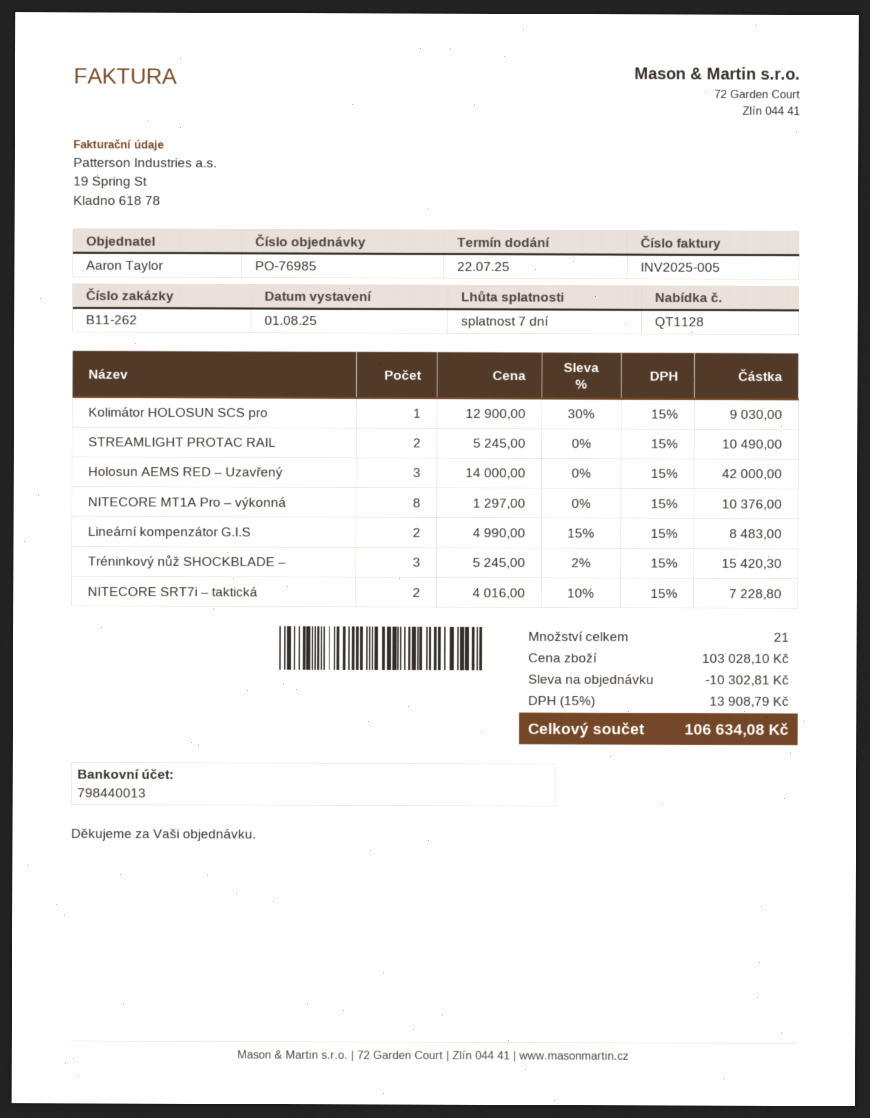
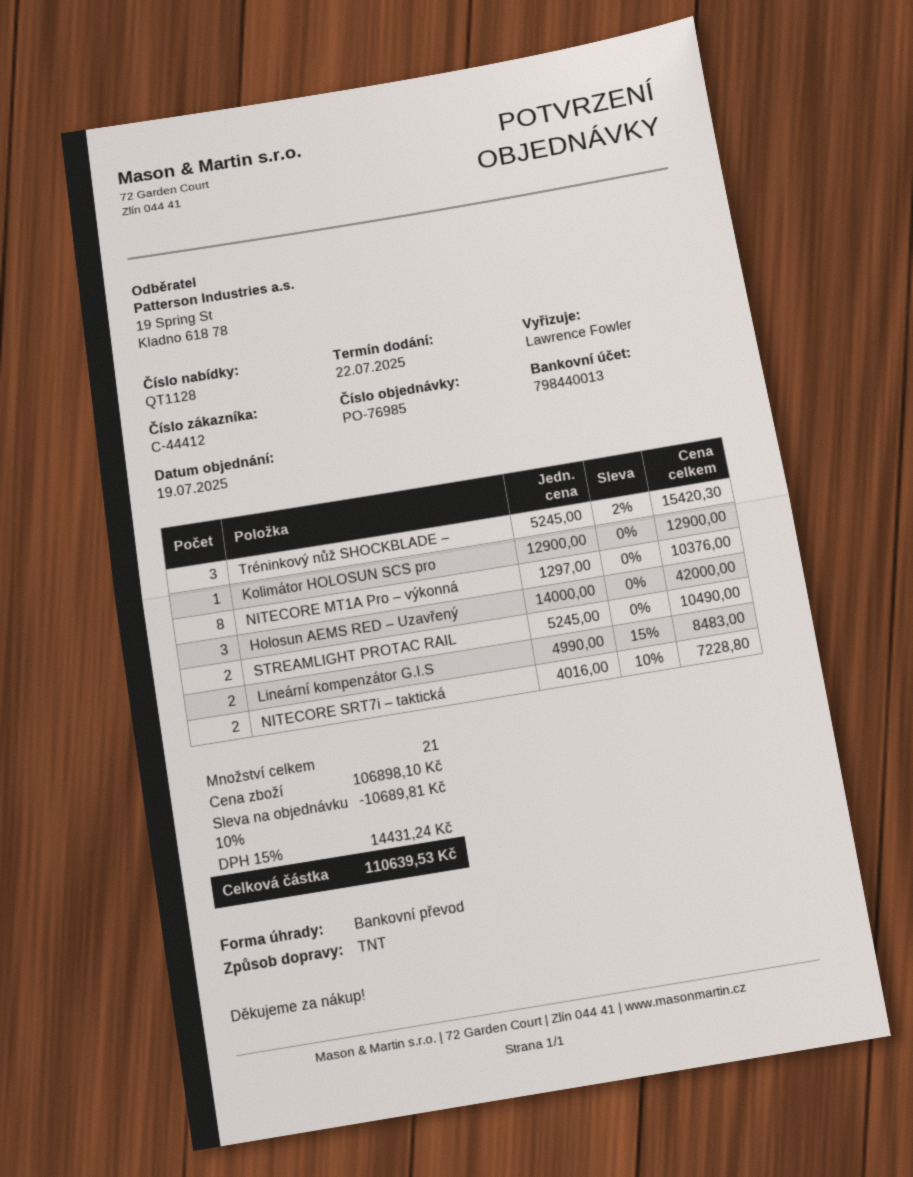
Kolimátor HOLOSUN SCS pro: 1 x 12900.00 - 30% = 9030.00 -> 1 x 12900.00 = 12900.00
subtotal: 103028.10 -> 106898.10
discount: 10302.81 -> 10689.81
tax: 15% = 13908.79 -> 15% = 14431.24
total: 106634.08 -> 110639.53

